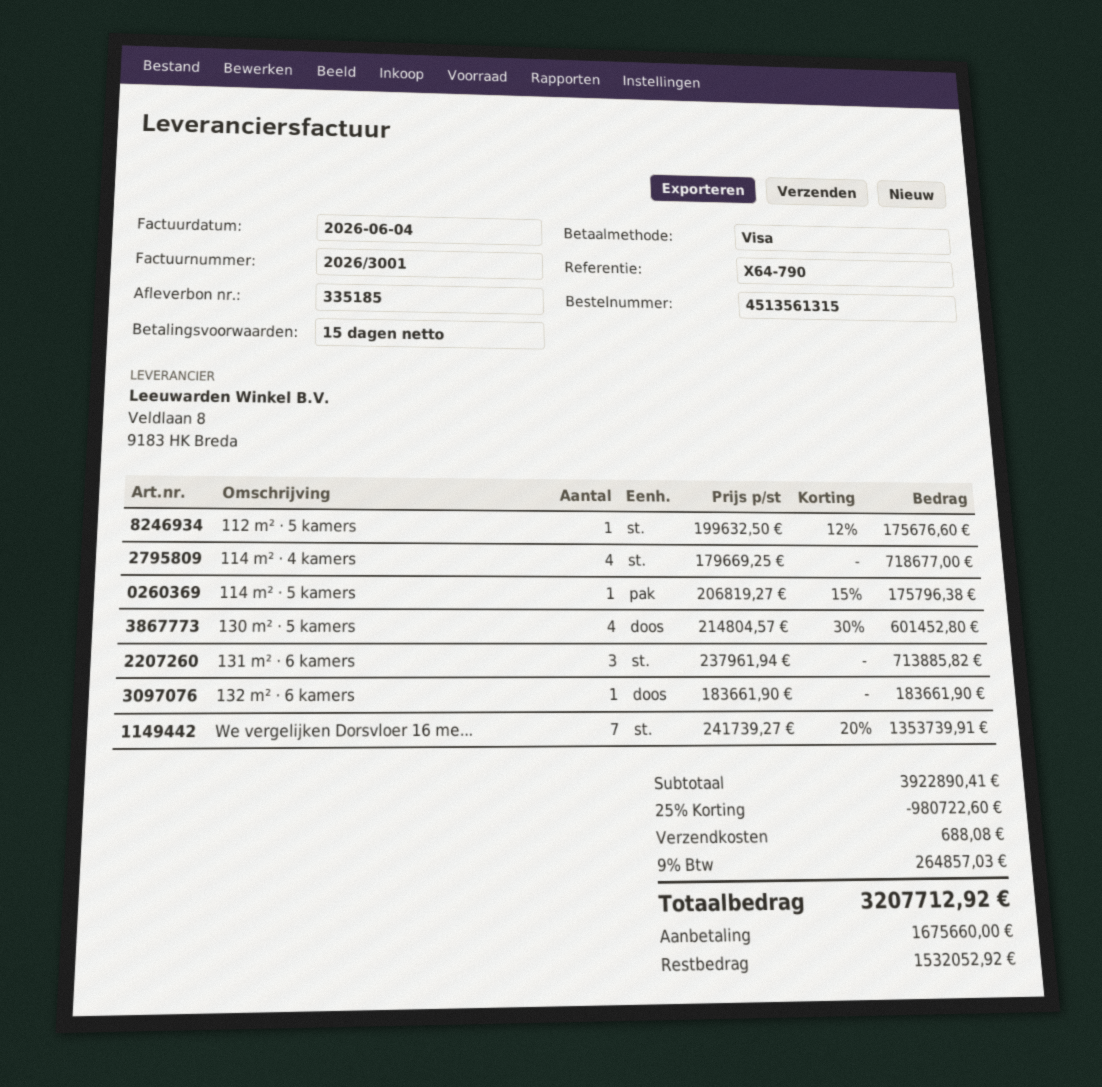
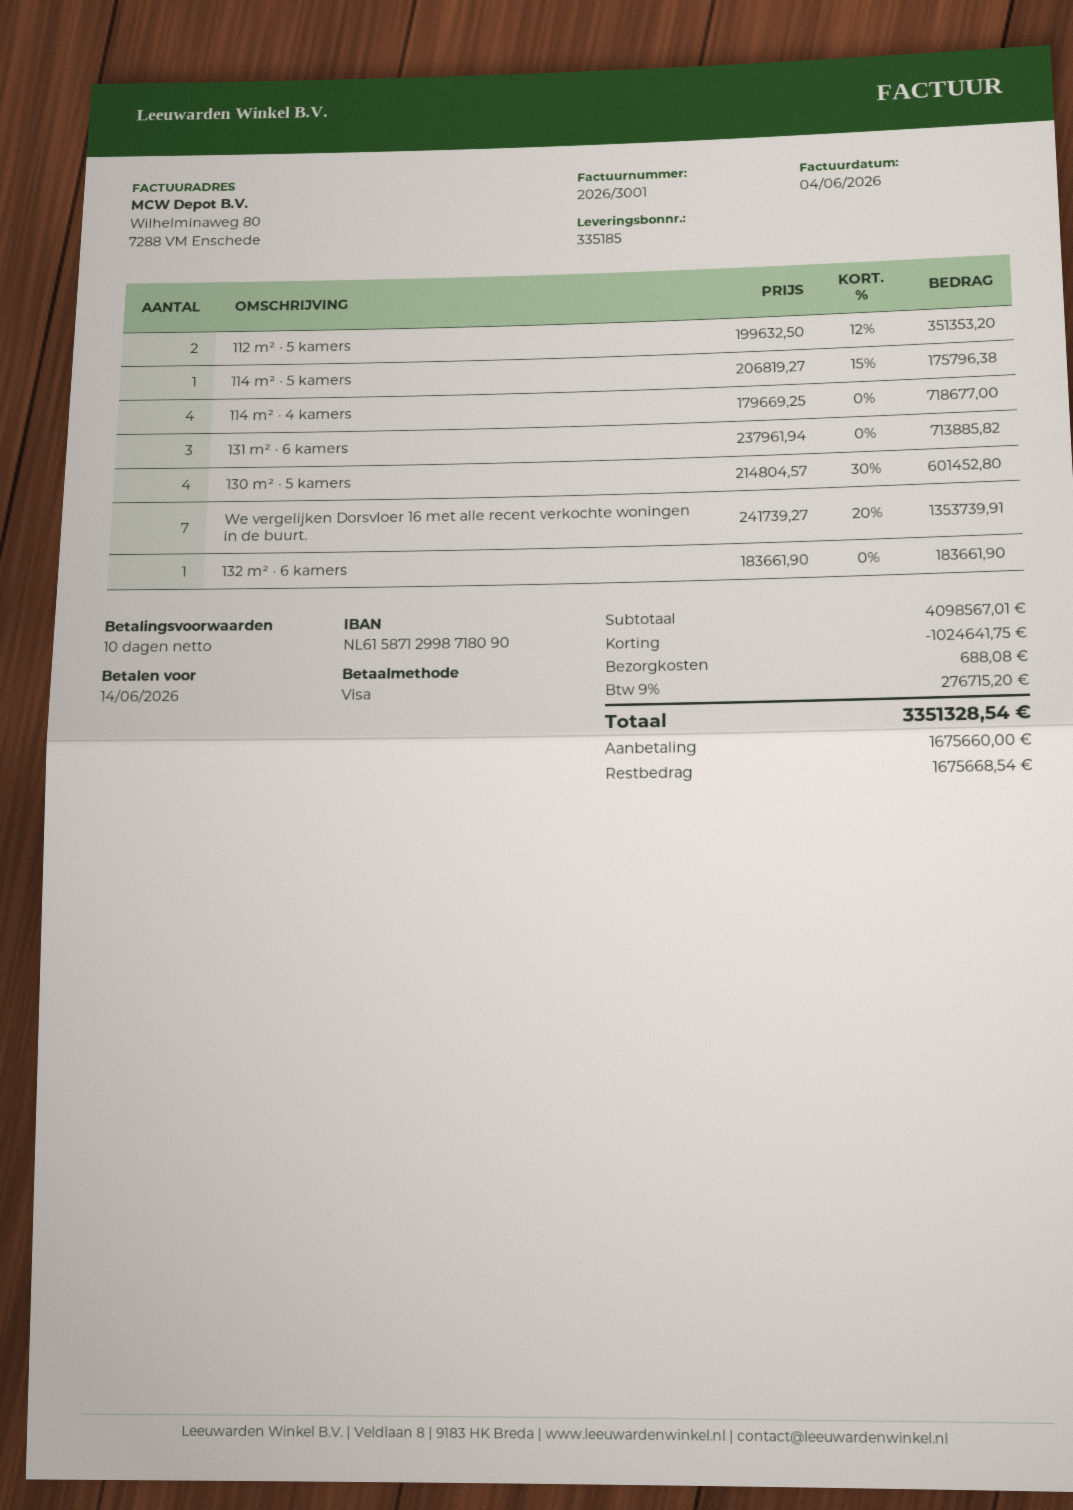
payment terms: 15 days -> 10 days
112 m² · 5 kamers: 1 x 199632.50 - 12% = 175676.60 -> 2 x 199632.50 - 12% = 351353.20
subtotal: 3922890.41 -> 4098567.01
discount: 980722.60 -> 1024641.75
tax: 9% = 264857.03 -> 9% = 276715.20
total: 3207712.92 -> 3351328.54
balance: 1532052.92 -> 1675668.54

